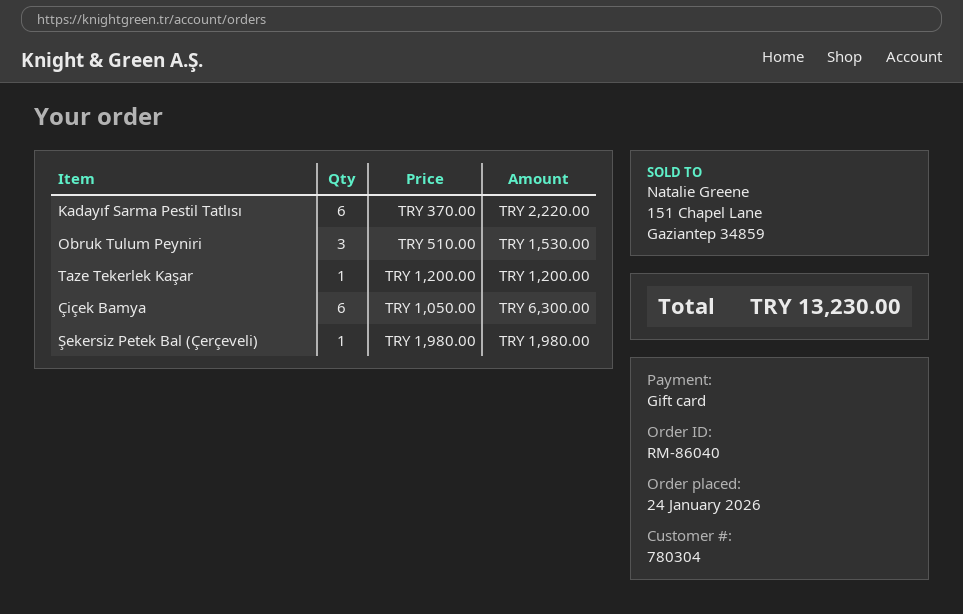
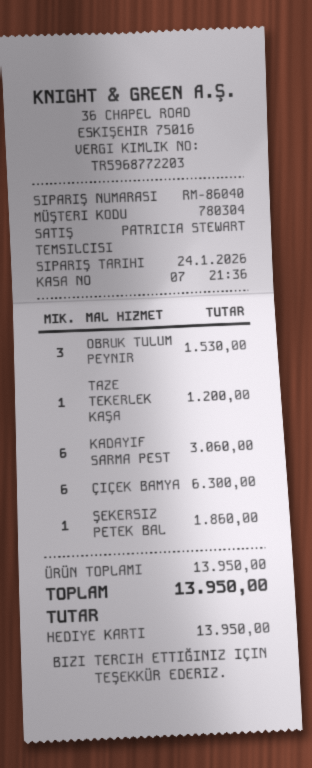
Kadayıf Sarma Pestil Tatlısı: 6 for 2220.00 -> 6 for 3060.00
Şekersiz Petek Bal (Çerçeveli): 1 for 1980.00 -> 1 for 1860.00
total: 13230.00 -> 13950.00

